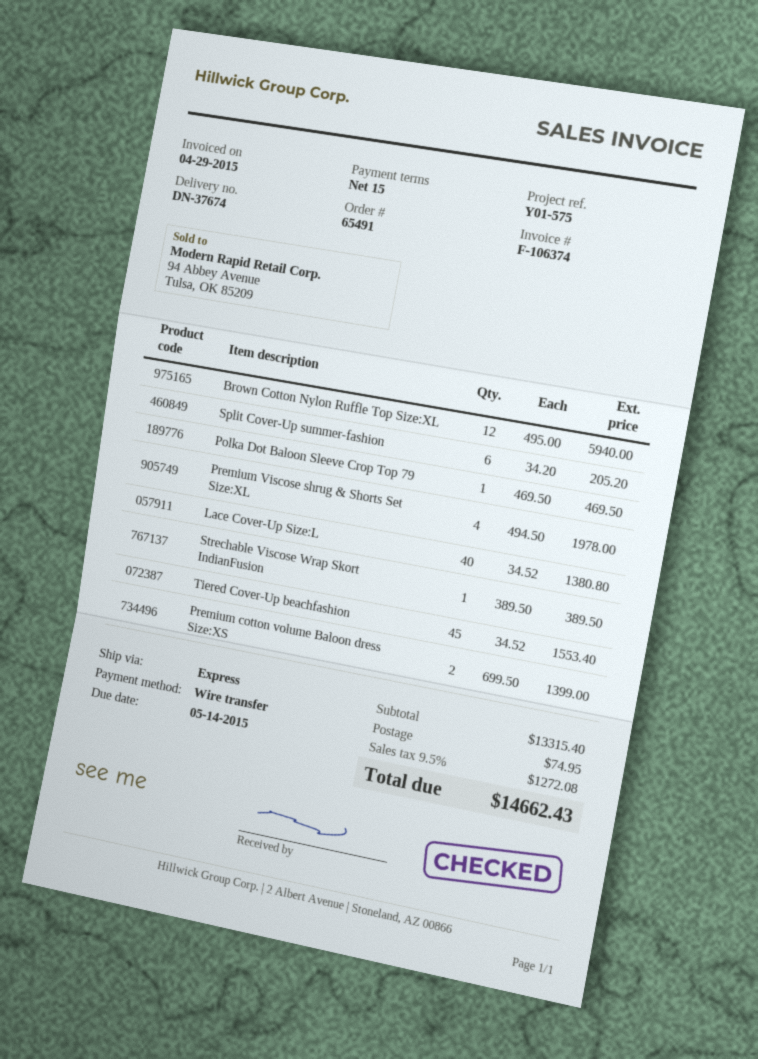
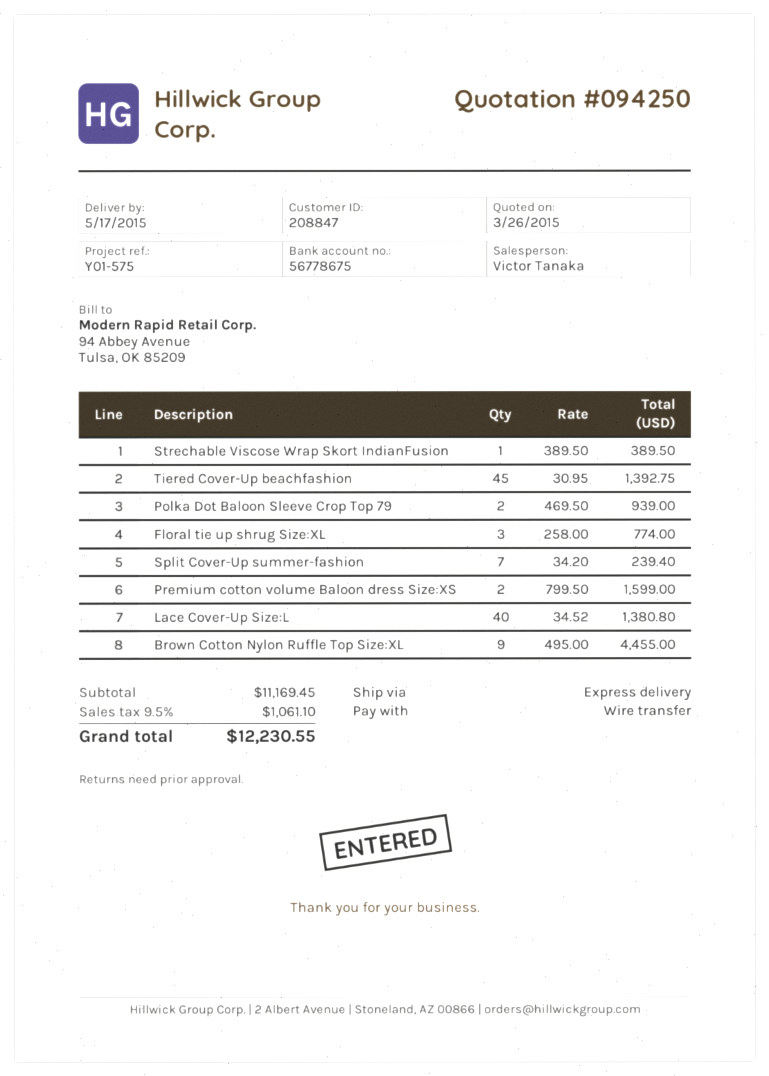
Brown Cotton Nylon Ruffle Top Size:XL: 12 x 495.00 = 5940.00 -> 9 x 495.00 = 4455.00
Split Cover-Up summer-fashion: 6 x 34.20 = 205.20 -> 7 x 34.20 = 239.40
Polka Dot Baloon Sleeve Crop Top 79: 1 x 469.50 = 469.50 -> 2 x 469.50 = 939.00
Premium Viscose shrug & Shorts Set Size:XL: 4 x 494.50 = 1978.00 -> none
Tiered Cover-Up beachfashion: 45 x 34.52 = 1553.40 -> 45 x 30.95 = 1392.75
Premium cotton volume Baloon dress Size:XS: 2 x 699.50 = 1399.00 -> 2 x 799.50 = 1599.00
Floral tie up shrug Size:XL: none -> 3 x 258.00 = 774.00
subtotal: 13315.40 -> 11169.45
shipping: 74.95 -> none
tax: 9.5% = 1272.08 -> 9.5% = 1061.10
total: 14662.43 -> 12230.55

